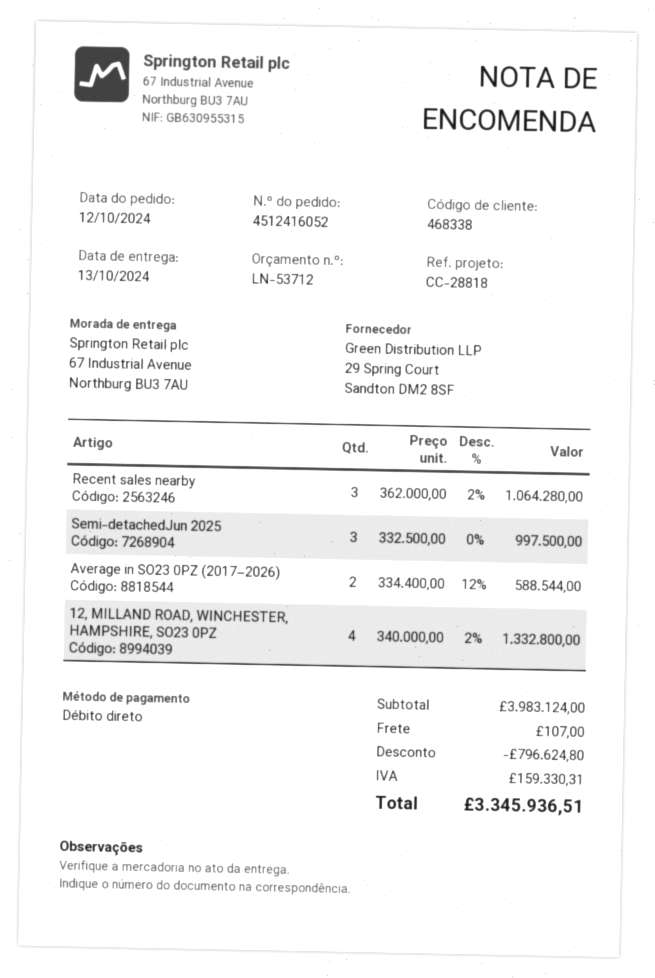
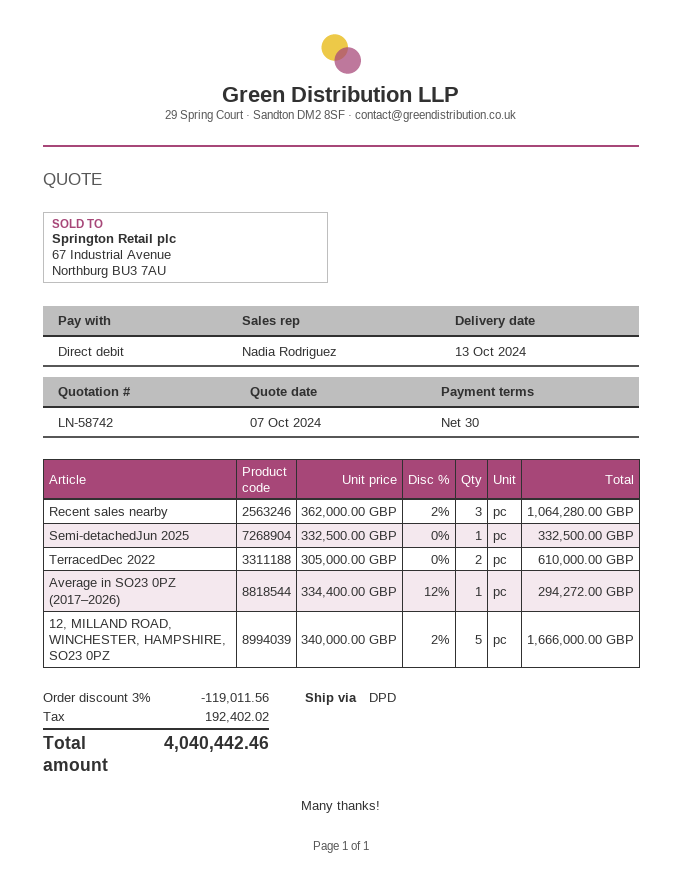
quote number: LN-53712 -> LN-58742
Semi-detachedJun 2025: 3 x 332500.00 = 997500.00 -> 1 x 332500.00 = 332500.00
Average in SO23 0PZ (2017–2026): 2 x 334400.00 - 12% = 588544.00 -> 1 x 334400.00 - 12% = 294272.00
12, MILLAND ROAD, WINCHESTER, HAMPSHIRE, SO23 0PZ: 4 x 340000.00 - 2% = 1332800.00 -> 5 x 340000.00 - 2% = 1666000.00
TerracedDec 2022: none -> 2 x 305000.00 = 610000.00
discount: 796624.80 -> 119011.56
shipping: 107.00 -> none
tax: 159330.31 -> 192402.02
total: 3345936.51 -> 4040442.46

